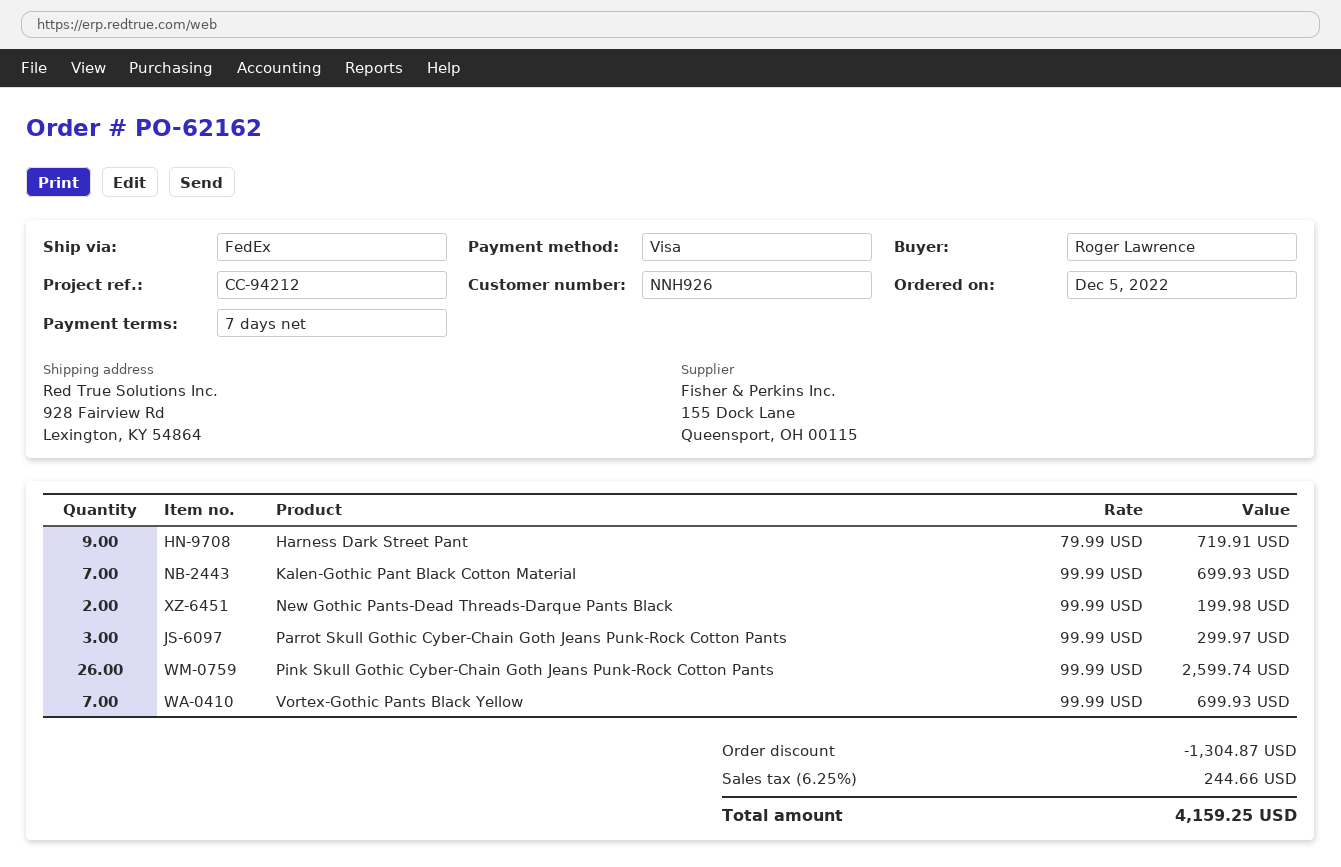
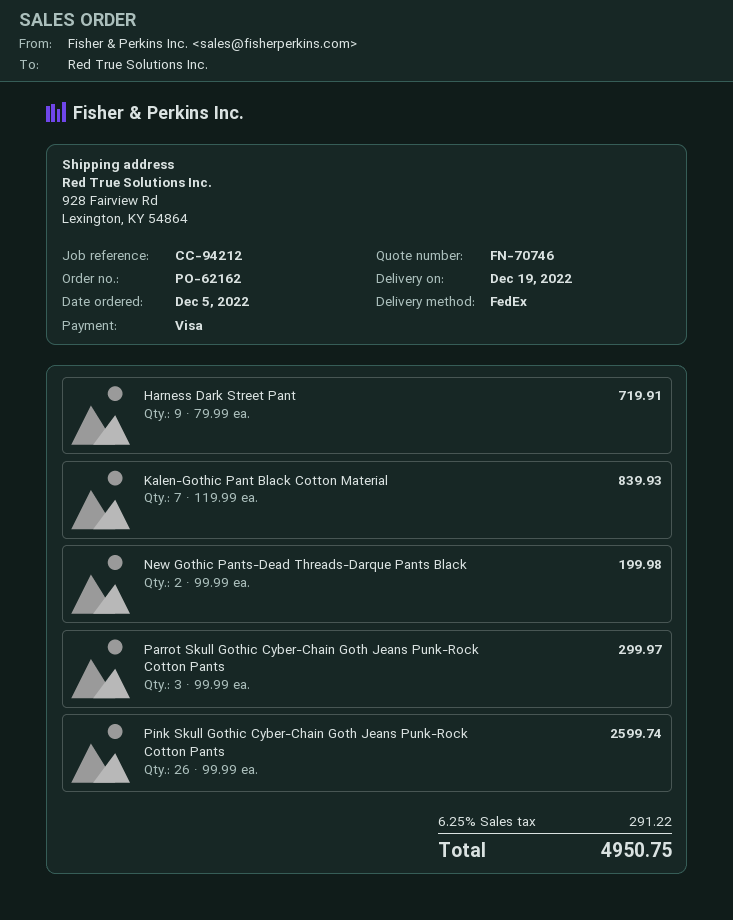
Kalen-Gothic Pant Black Cotton Material: 7 x 99.99 = 699.93 -> 7 x 119.99 = 839.93
Vortex-Gothic Pants Black Yellow: 7 x 99.99 = 699.93 -> none
discount: 1304.87 -> none
tax: 6.25% = 244.66 -> 6.25% = 291.22
total: 4159.25 -> 4950.75

